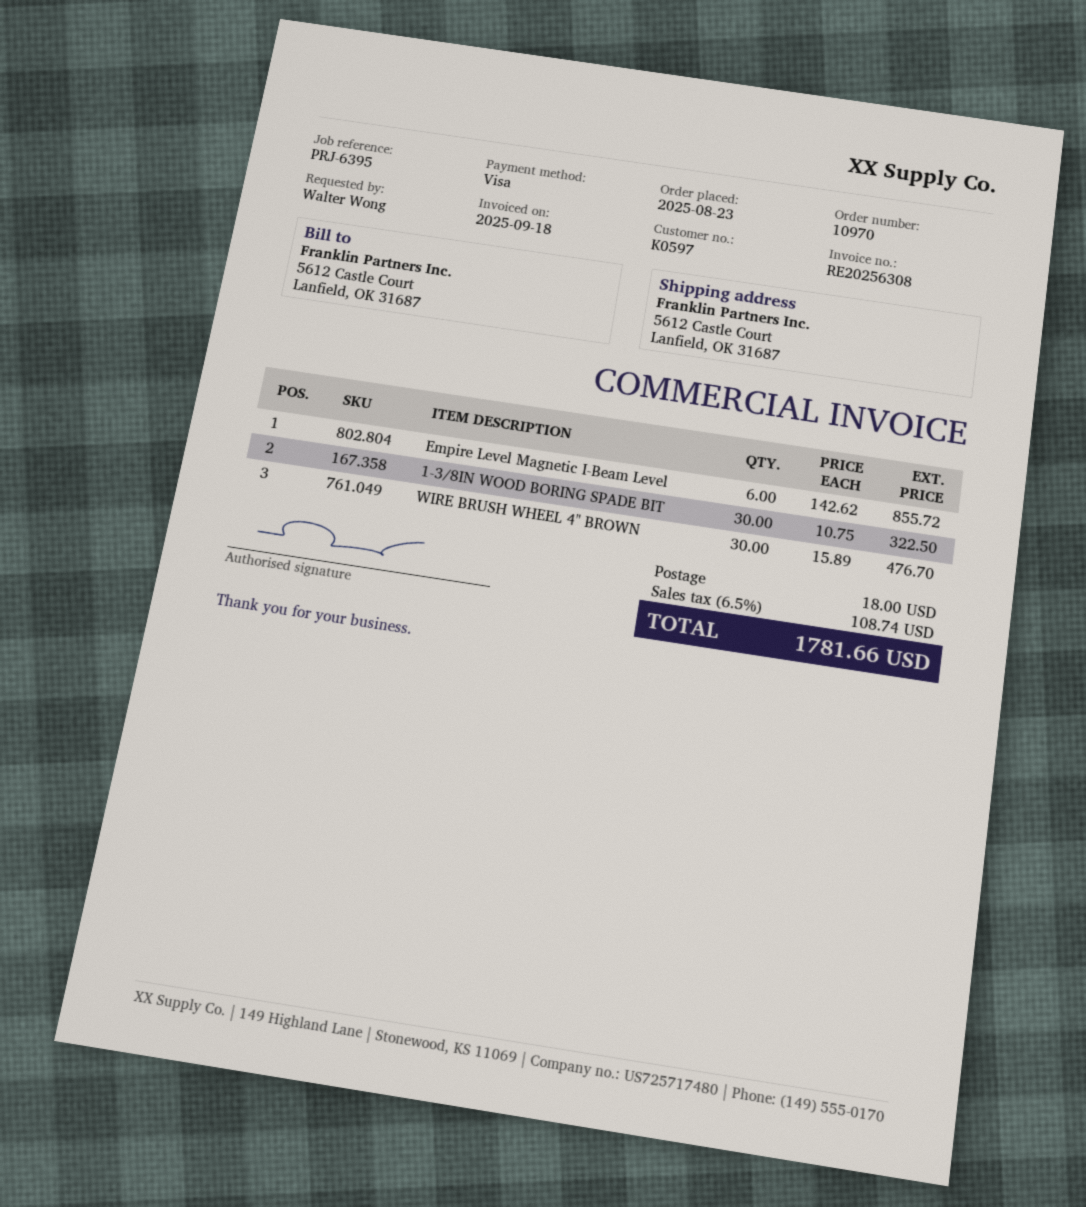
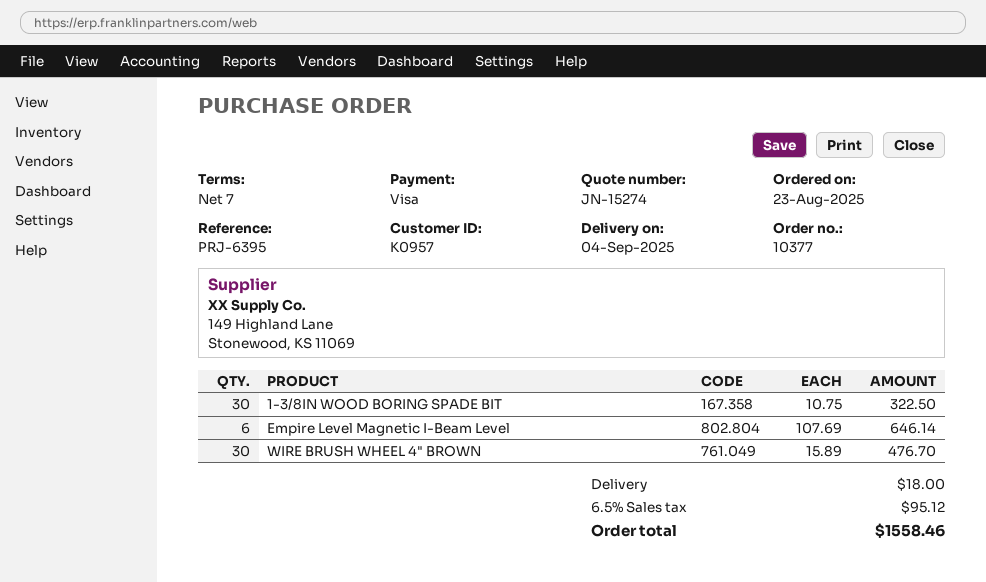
order number: 10970 -> 10377
customer number: K0597 -> K0957
Empire Level Magnetic I-Beam Level: 6 x 142.62 = 855.72 -> 6 x 107.69 = 646.14
tax: 6.5% = 108.74 -> 6.5% = 95.12
total: 1781.66 -> 1558.46

